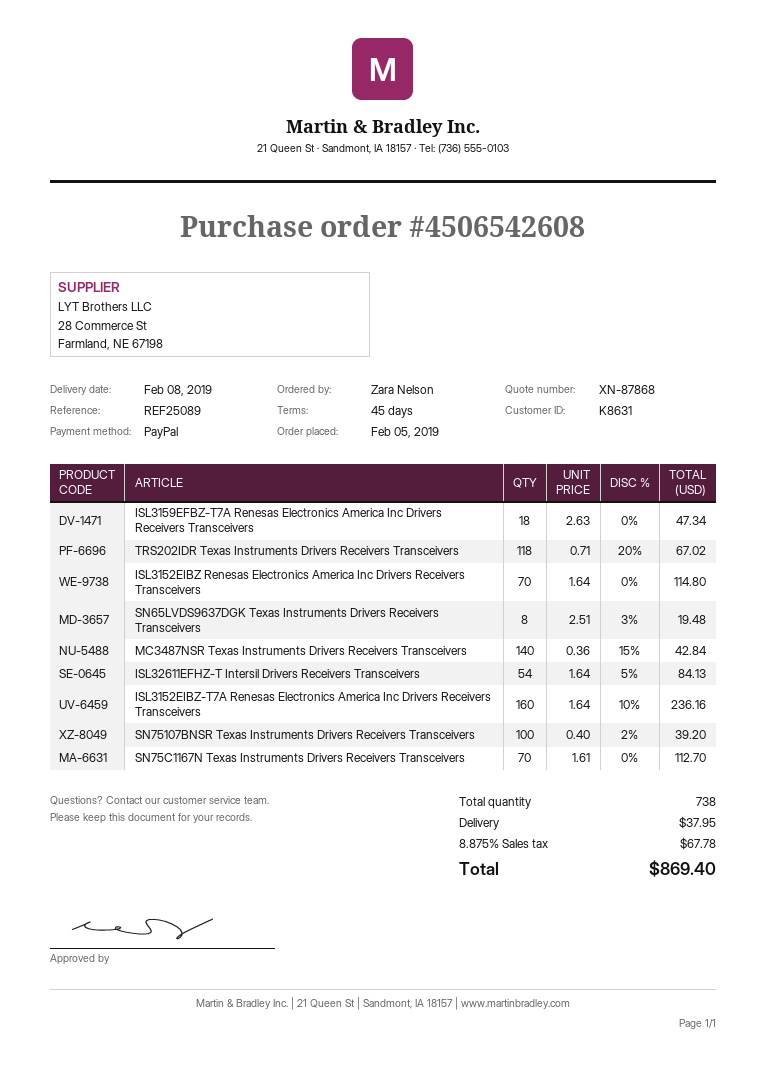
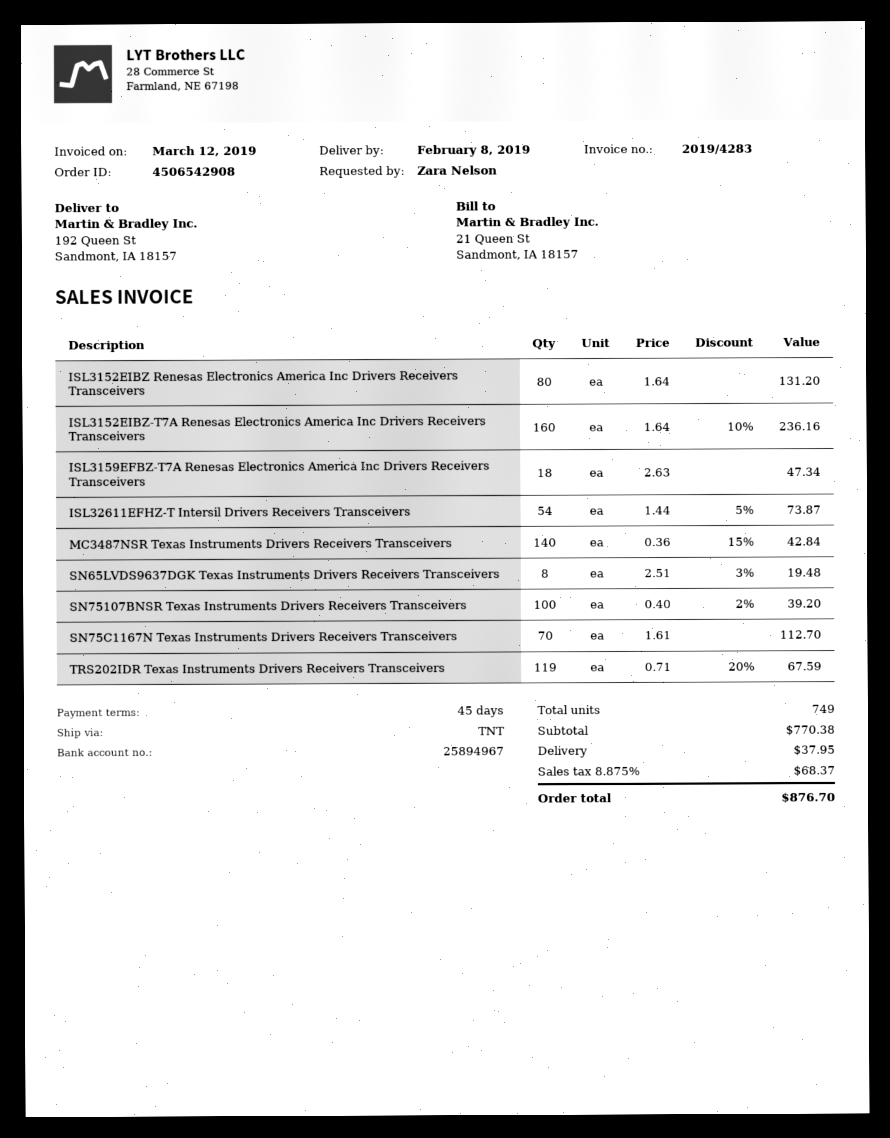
order number: 4506542608 -> 4506542908
TRS202IDR Texas Instruments Drivers Receivers Transceivers: 118 x 0.71 - 20% = 67.02 -> 119 x 0.71 - 20% = 67.59
ISL3152EIBZ Renesas Electronics America Inc Drivers Receivers Transceivers: 70 x 1.64 = 114.80 -> 80 x 1.64 = 131.20
ISL32611EFHZ-T Intersil Drivers Receivers Transceivers: 54 x 1.64 - 5% = 84.13 -> 54 x 1.44 - 5% = 73.87
total quantity: 738 -> 749
tax: 8.875% = 67.78 -> 8.875% = 68.37
total: 869.40 -> 876.70

